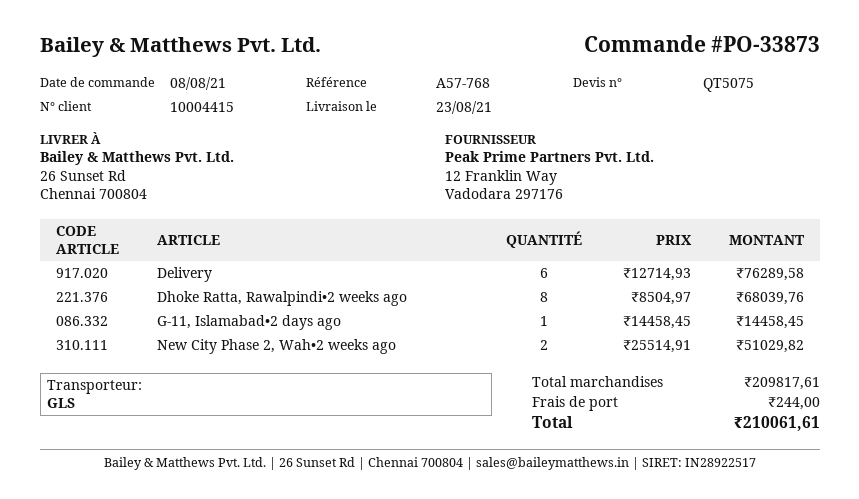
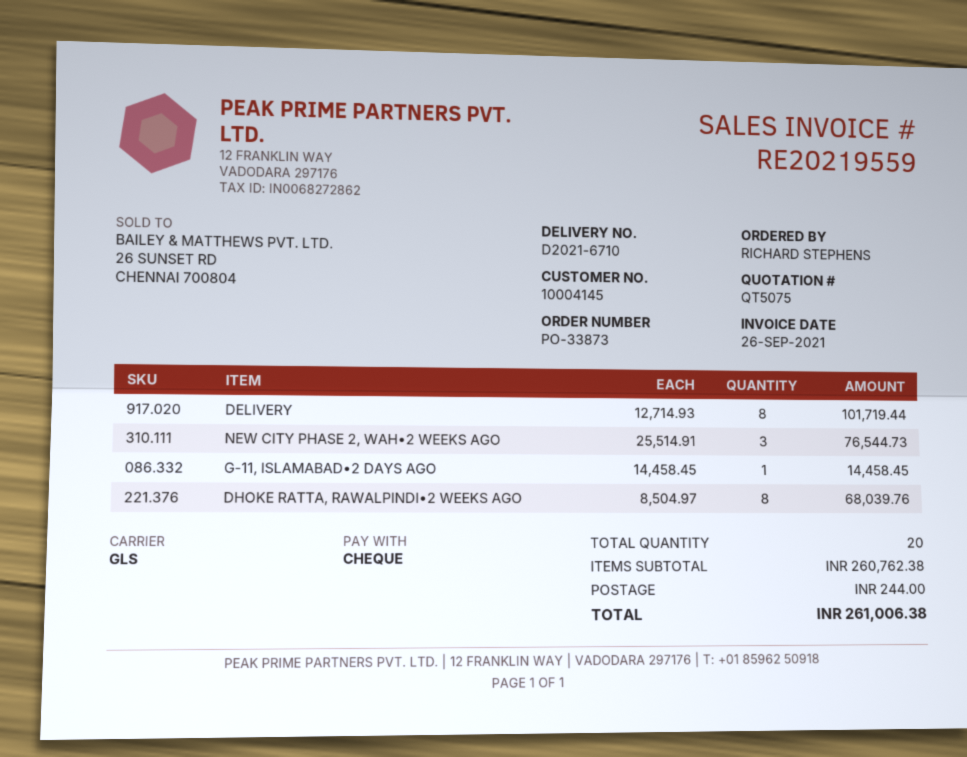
customer number: 10004415 -> 10004145
Delivery: 6 x 12714.93 = 76289.58 -> 8 x 12714.93 = 101719.44
New City Phase 2, Wah•2 weeks ago: 2 x 25514.91 = 51029.82 -> 3 x 25514.91 = 76544.73
subtotal: 209817.61 -> 260762.38
total: 210061.61 -> 261006.38

